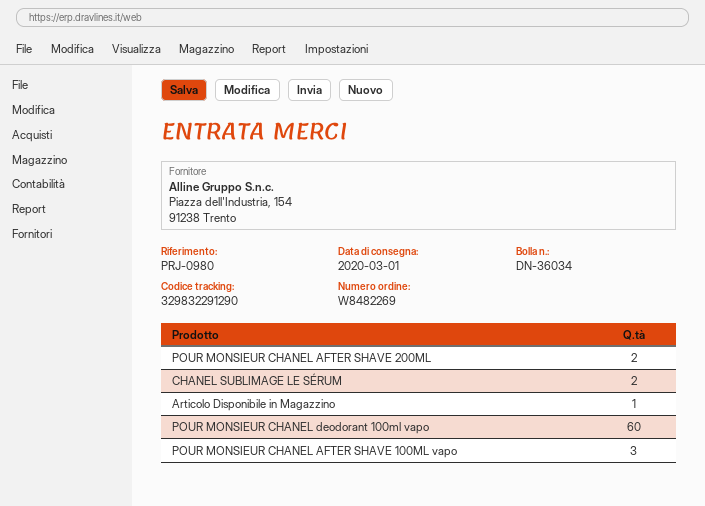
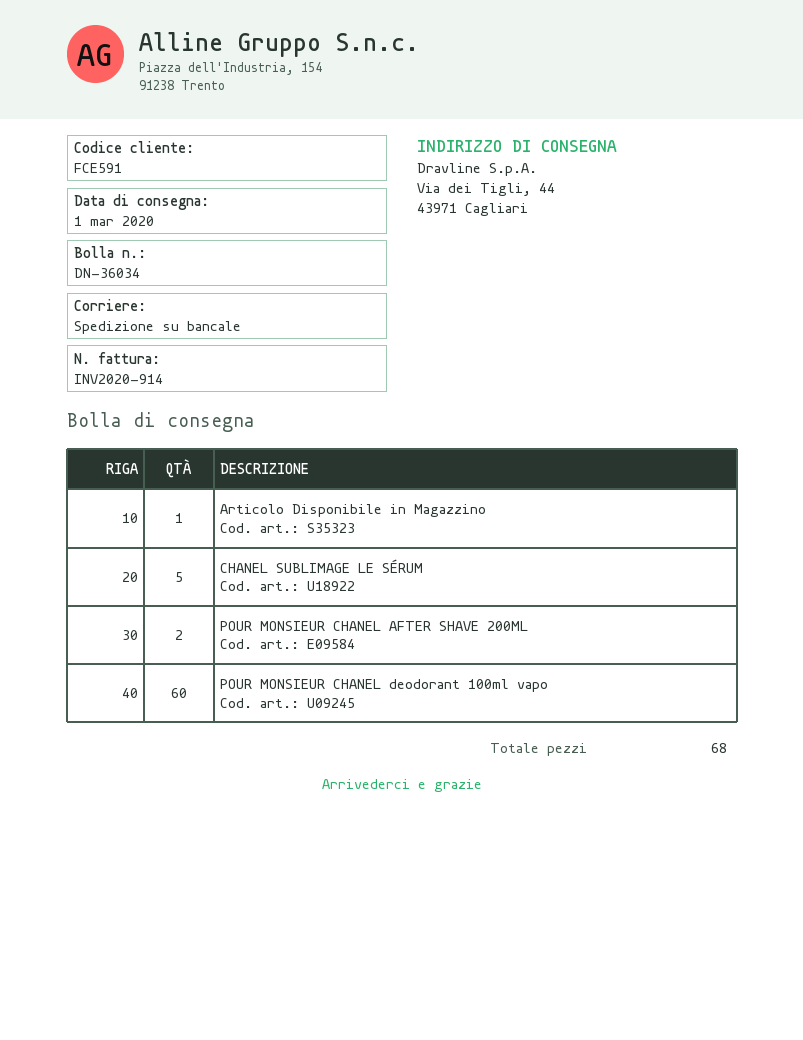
CHANEL SUBLIMAGE LE SÉRUM: 2 -> 5
POUR MONSIEUR CHANEL AFTER SHAVE 100ML vapo: 3 -> none

